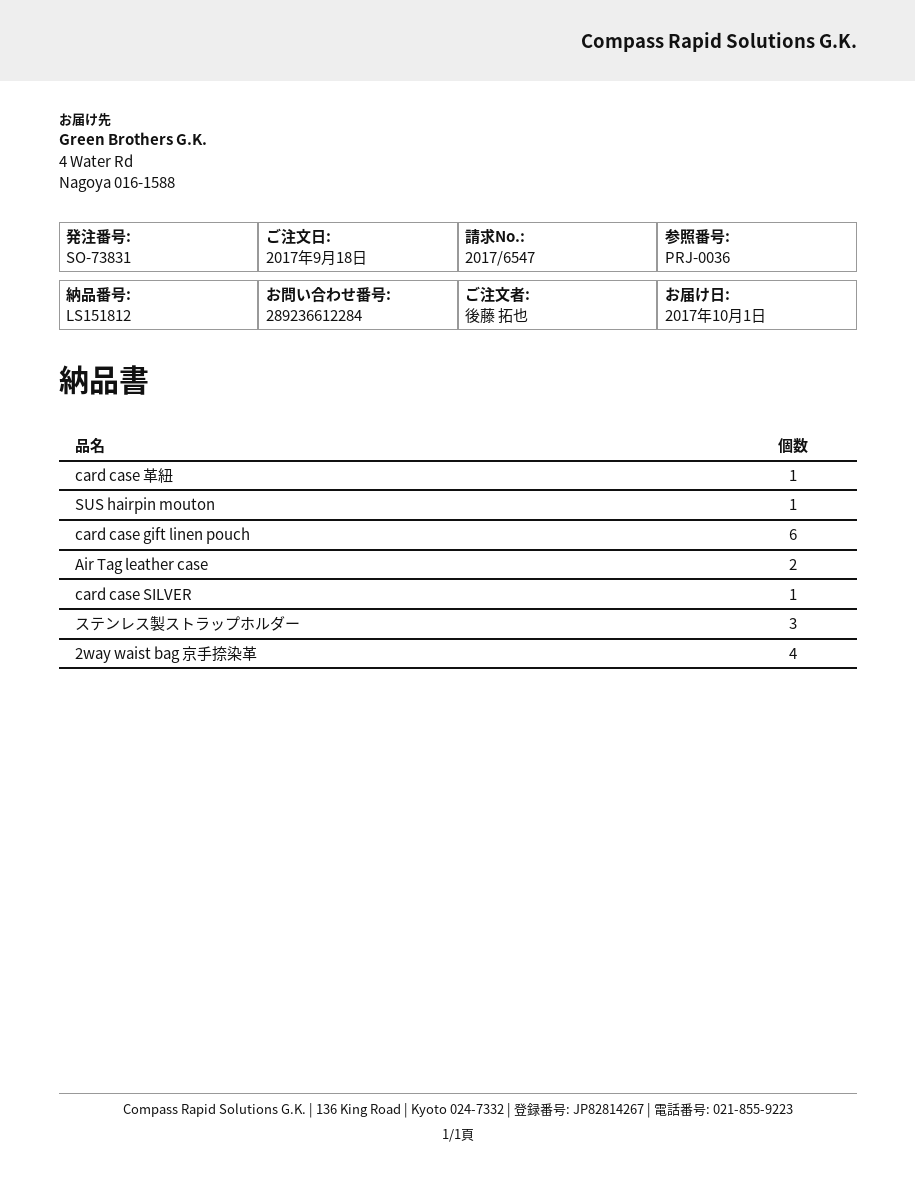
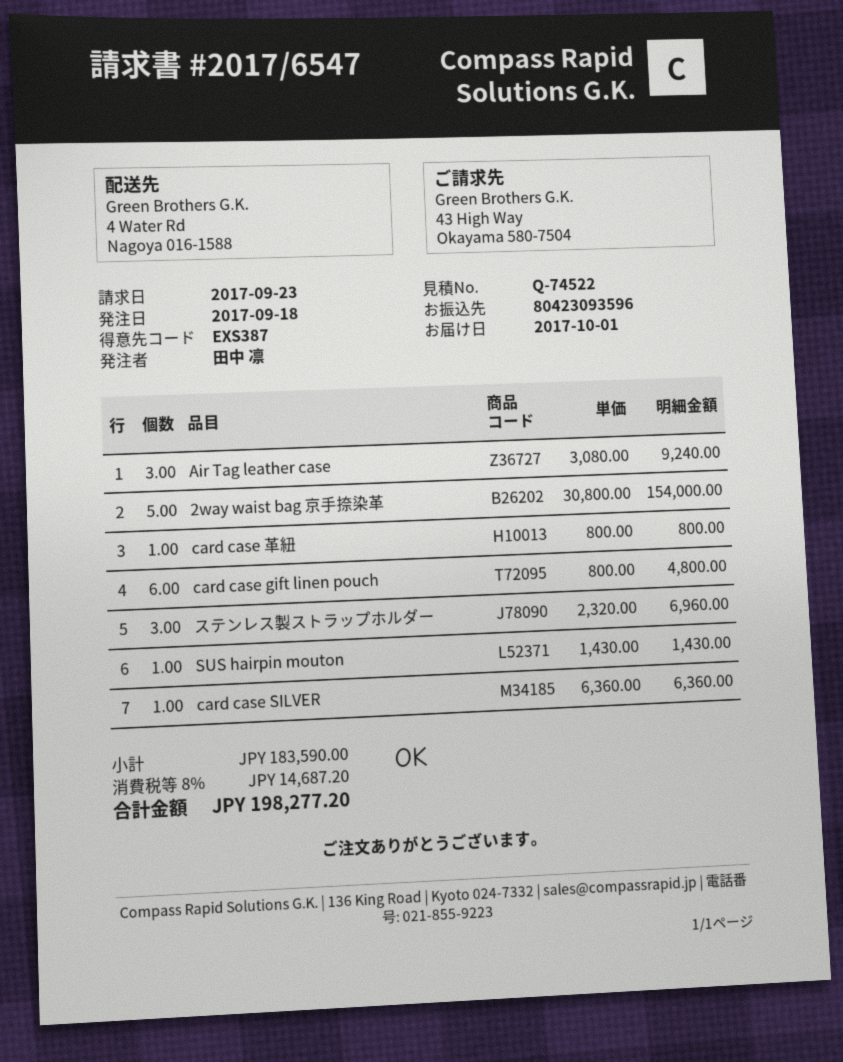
ordered by: 後藤 拓也 -> 田中 凛
Air Tag leather case: 2 -> 3
2way waist bag 京手捺染革: 4 -> 5

